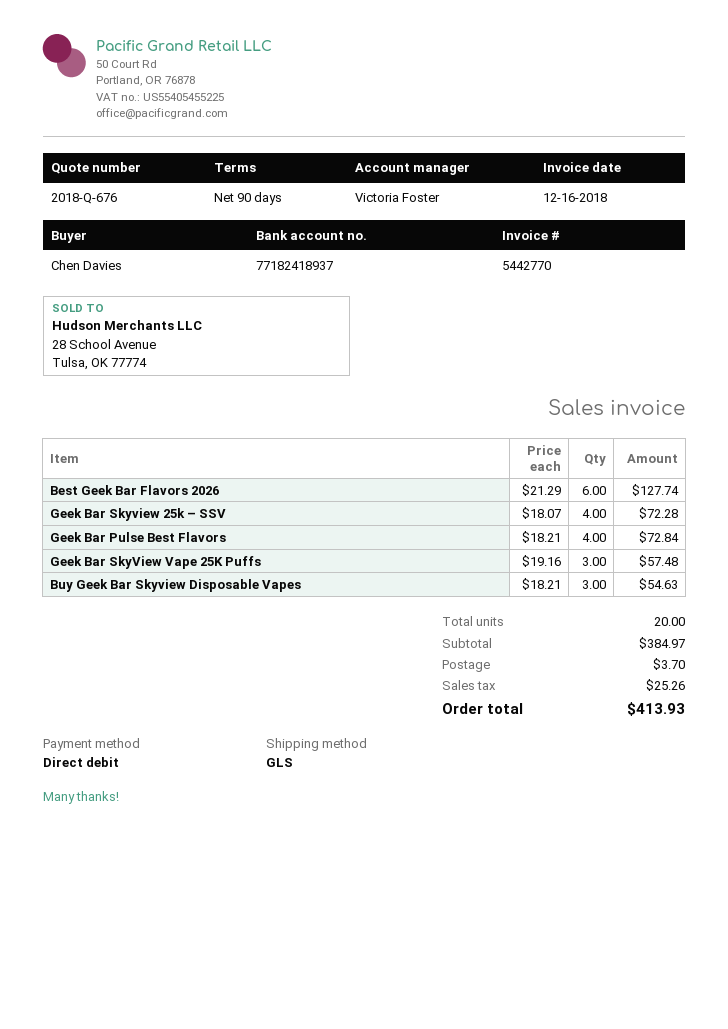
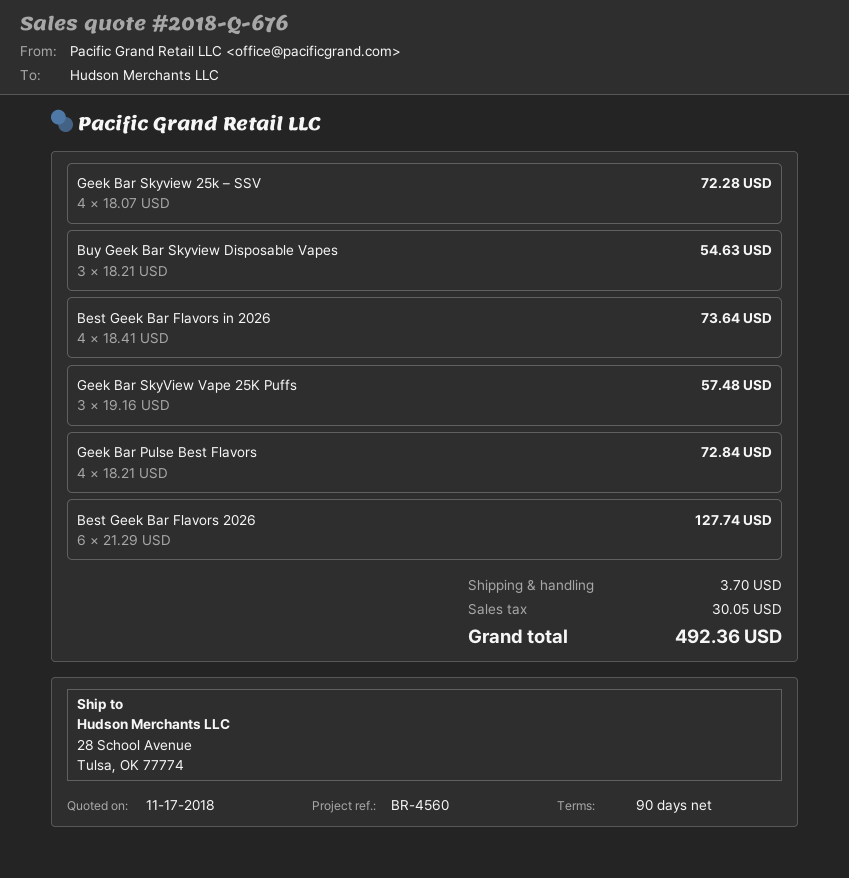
Best Geek Bar Flavors in 2026: none -> 4 x 18.41 = 73.64
tax: 25.26 -> 30.05
total: 413.93 -> 492.36

